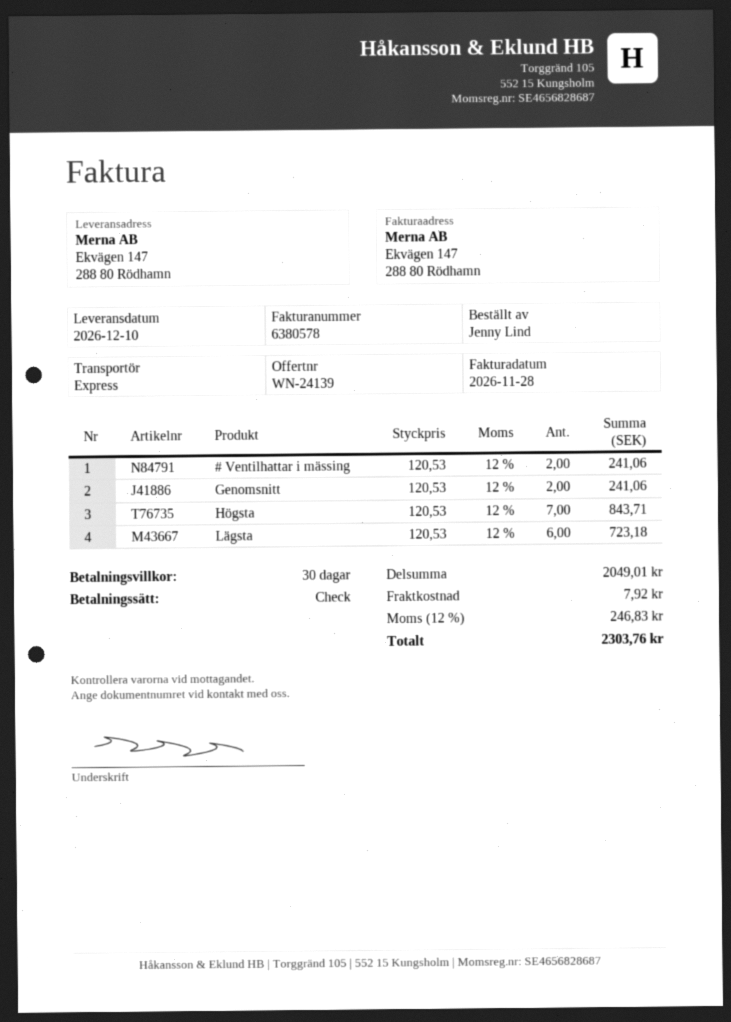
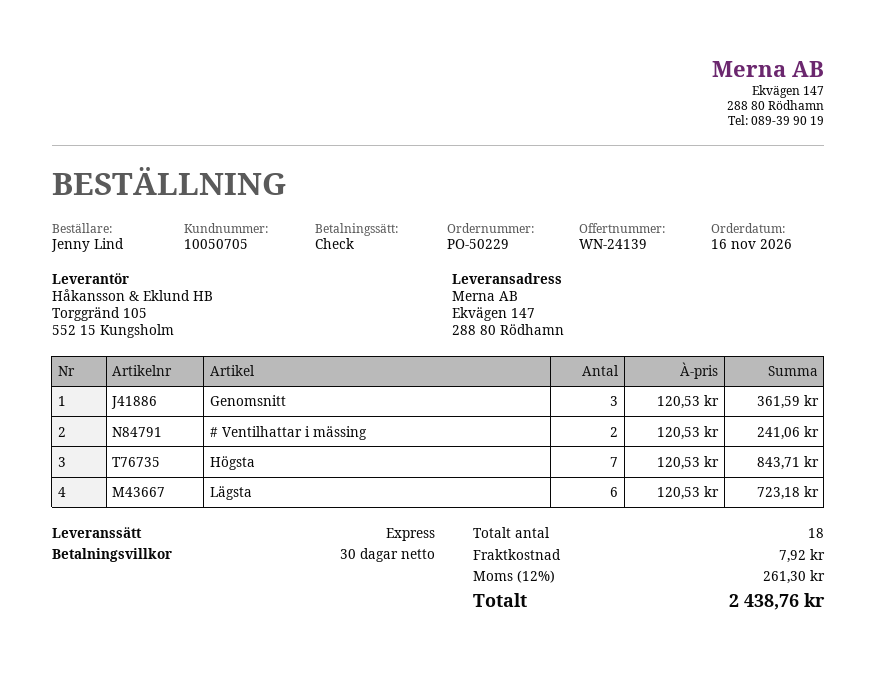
Genomsnitt: 2 x 120.53 = 241.06 -> 3 x 120.53 = 361.59
tax: 12% = 246.83 -> 12% = 261.30
total: 2303.76 -> 2438.76

